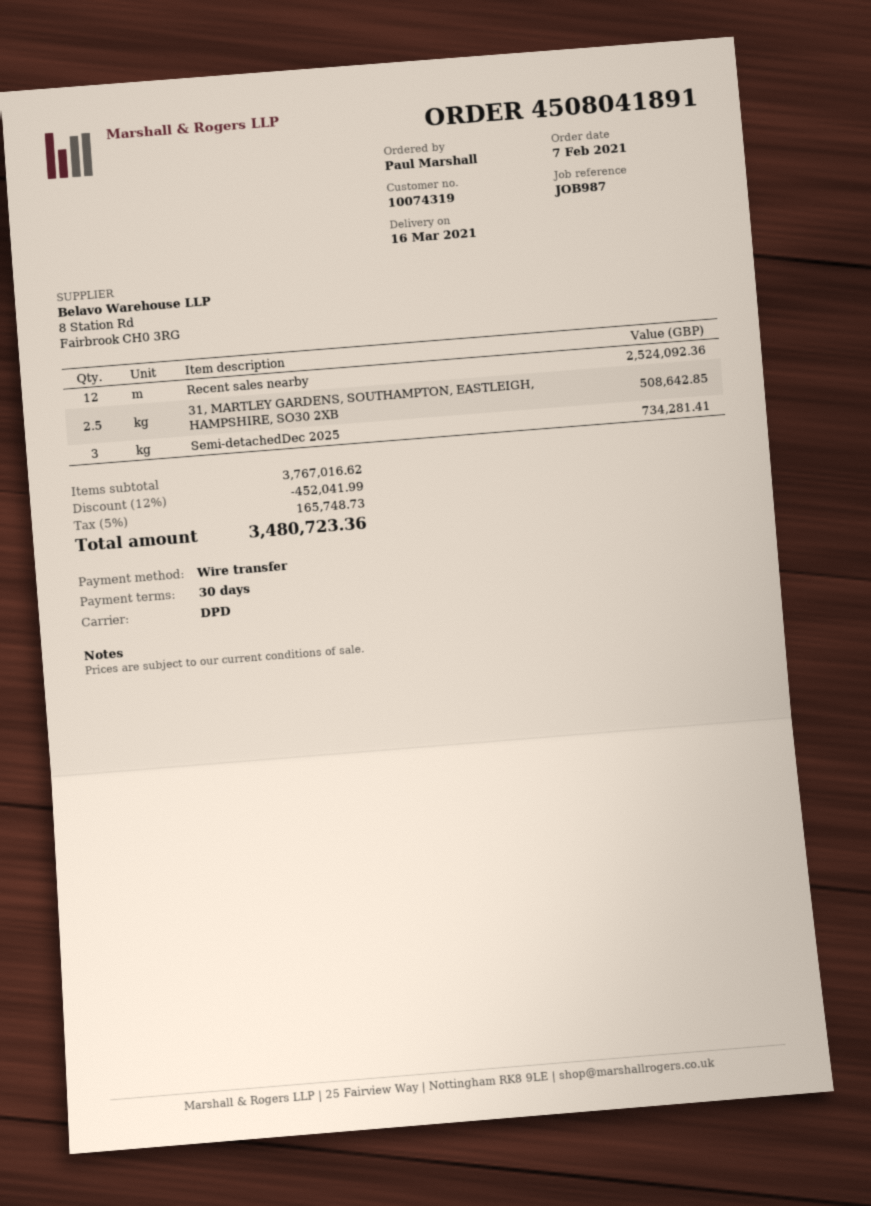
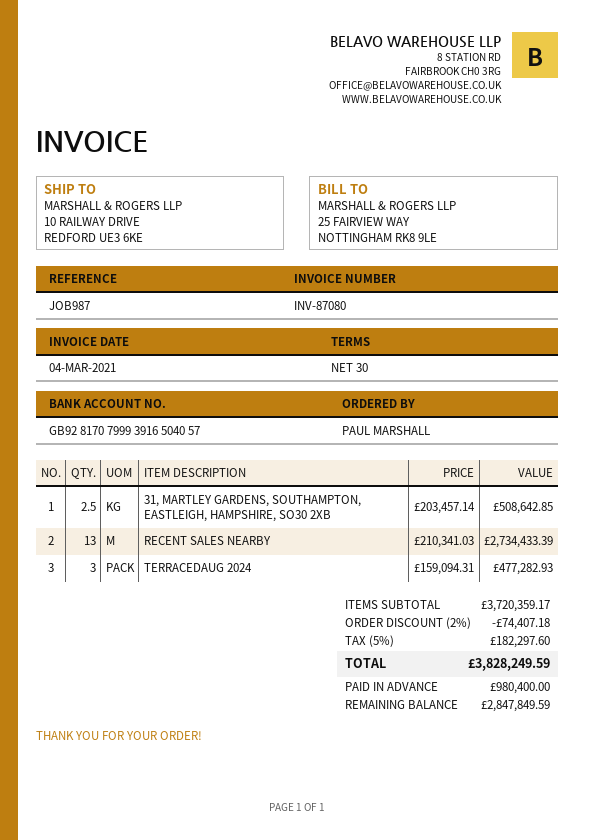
Recent sales nearby: 12 for 2524092.36 -> 13 for 2734433.39
Semi-detachedDec 2025: 3 for 734281.41 -> none
TERRACEDAUG 2024: none -> 3 for 477282.93
subtotal: 3767016.62 -> 3720359.17
discount: 12% = 452041.99 -> 2% = 74407.18
tax: 5% = 165748.73 -> 5% = 182297.60
total: 3480723.36 -> 3828249.59

